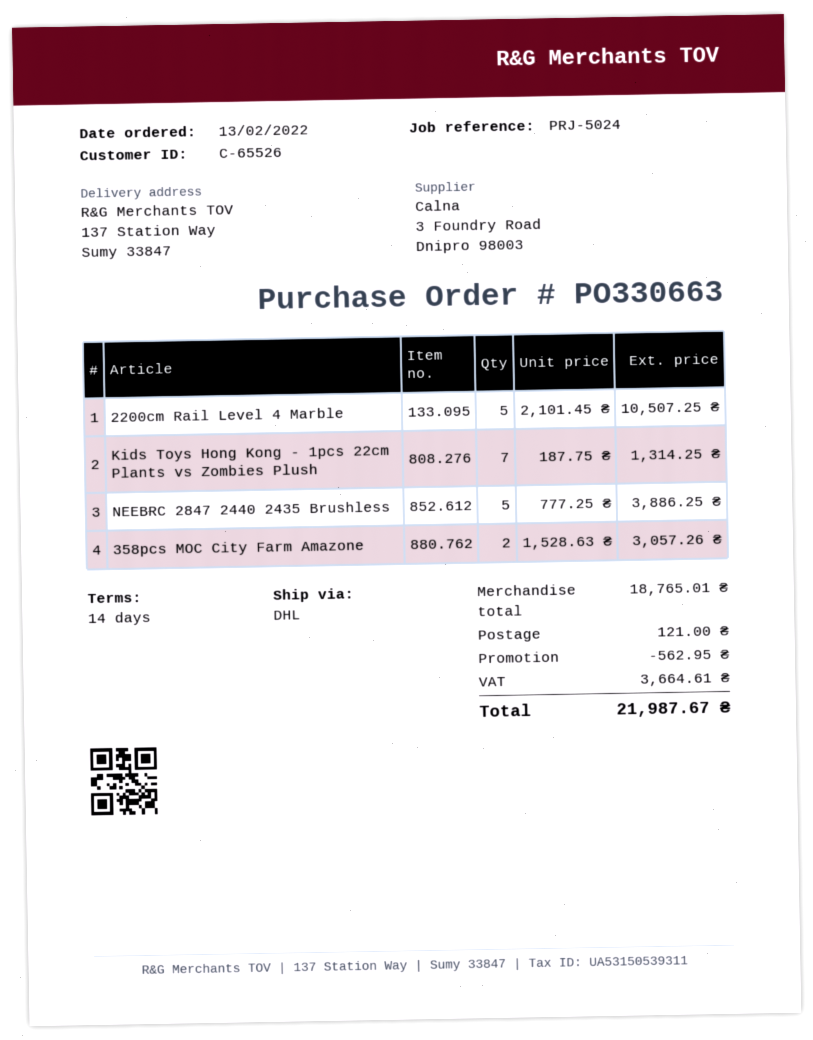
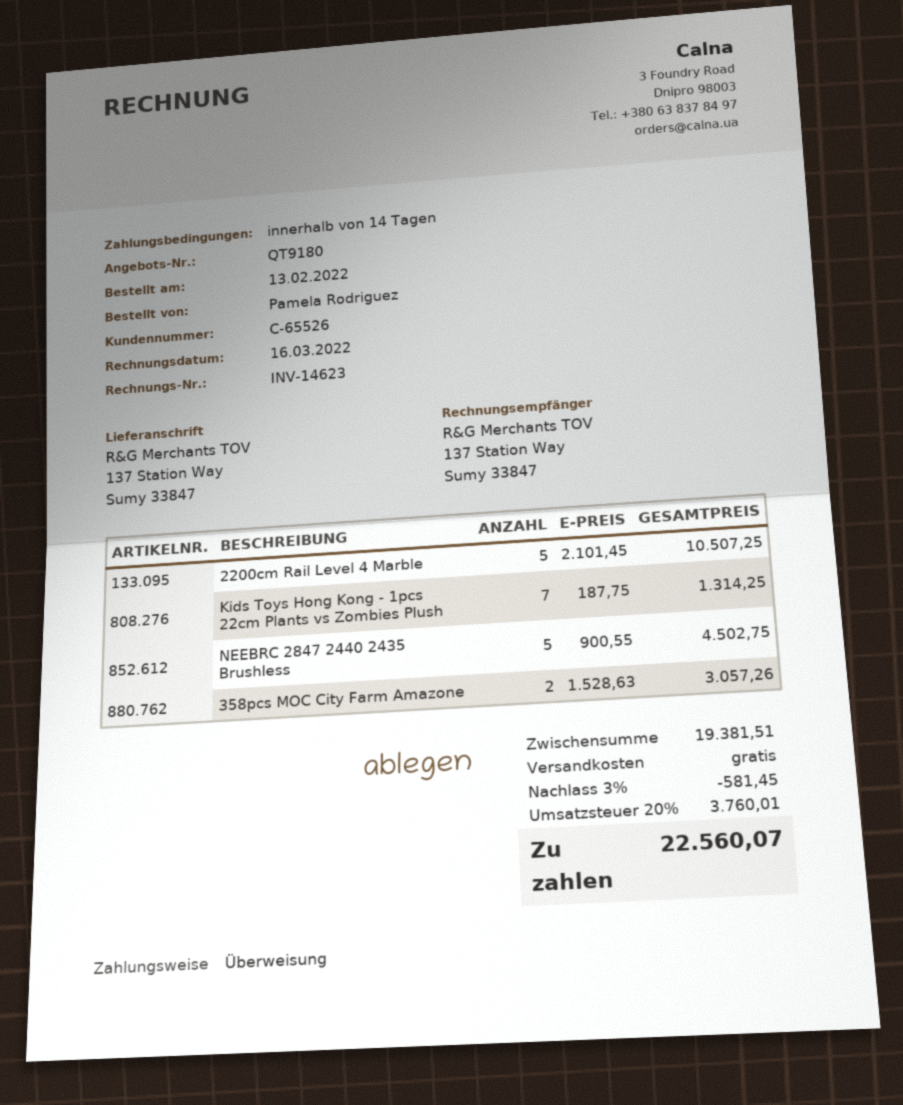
NEEBRC 2847 2440 2435 Brushless: 5 x 777.25 = 3886.25 -> 5 x 900.55 = 4502.75
subtotal: 18765.01 -> 19381.51
discount: 562.95 -> 581.45
shipping: 121.00 -> 0.00
tax: 3664.61 -> 3760.01
total: 21987.67 -> 22560.07

